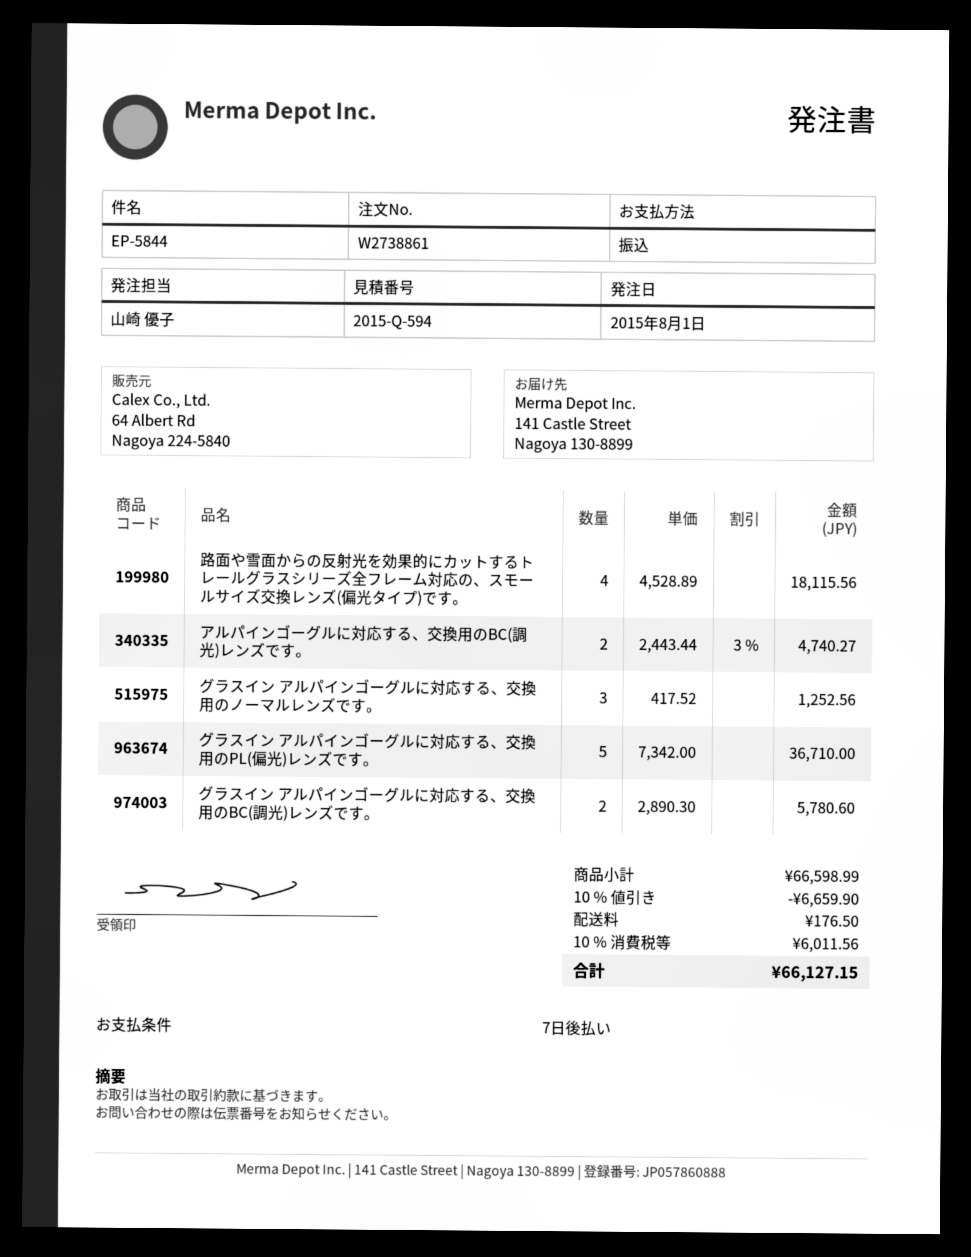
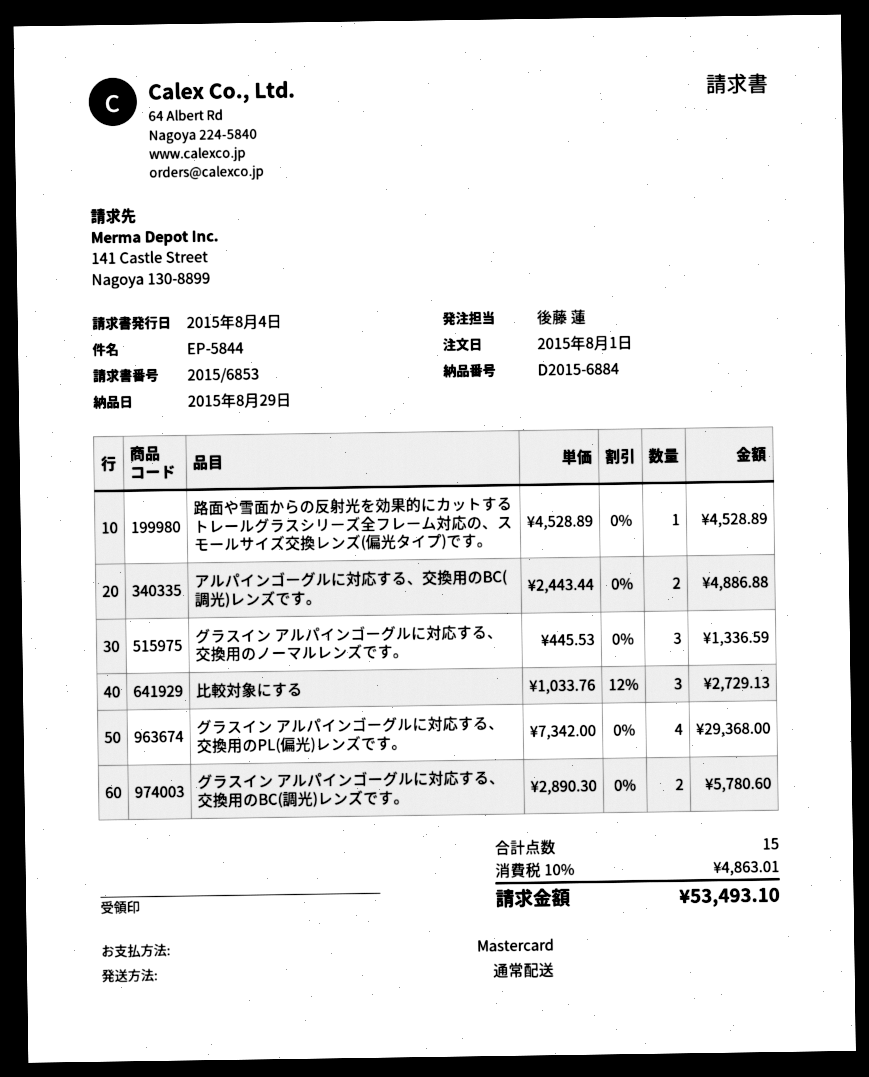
ordered by: 山崎 優子 -> 後藤 蓮
payment method: bank transfer -> Mastercard
路面や雪面からの反射光を効果的にカットするトレールグラスシリーズ全フレーム対応の、スモールサイズ交換レンズ(偏光タイプ)です。: 4 x 4528.89 = 18115.56 -> 1 x 4528.89 = 4528.89
アルパインゴーグルに対応する、交換用のBC(調光)レンズです。: 2 x 2443.44 - 3% = 4740.27 -> 2 x 2443.44 = 4886.88
グラスイン アルパインゴーグルに対応する、交換用のノーマルレンズです。: 3 x 417.52 = 1252.56 -> 3 x 445.53 = 1336.59
グラスイン アルパインゴーグルに対応する、交換用のPL(偏光)レンズです。: 5 x 7342.00 = 36710.00 -> 4 x 7342.00 = 29368.00
比較対象にする: none -> 3 x 1033.76 - 12% = 2729.13
discount: 10% = 6659.90 -> none
shipping: 176.50 -> none
tax: 10% = 6011.56 -> 10% = 4863.01
total: 66127.15 -> 53493.10

